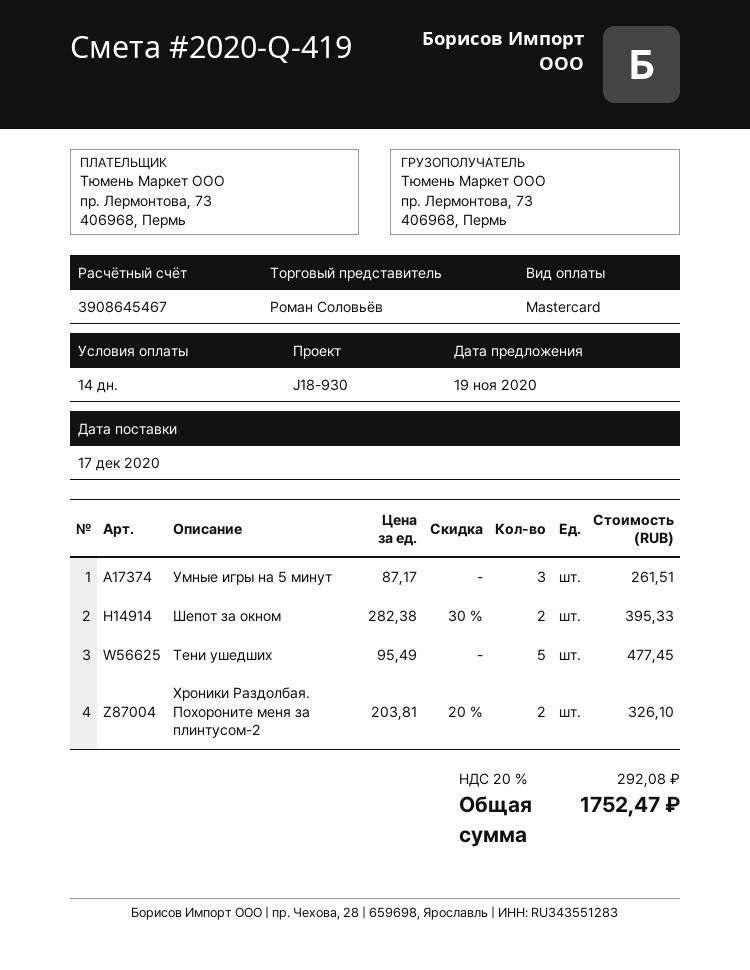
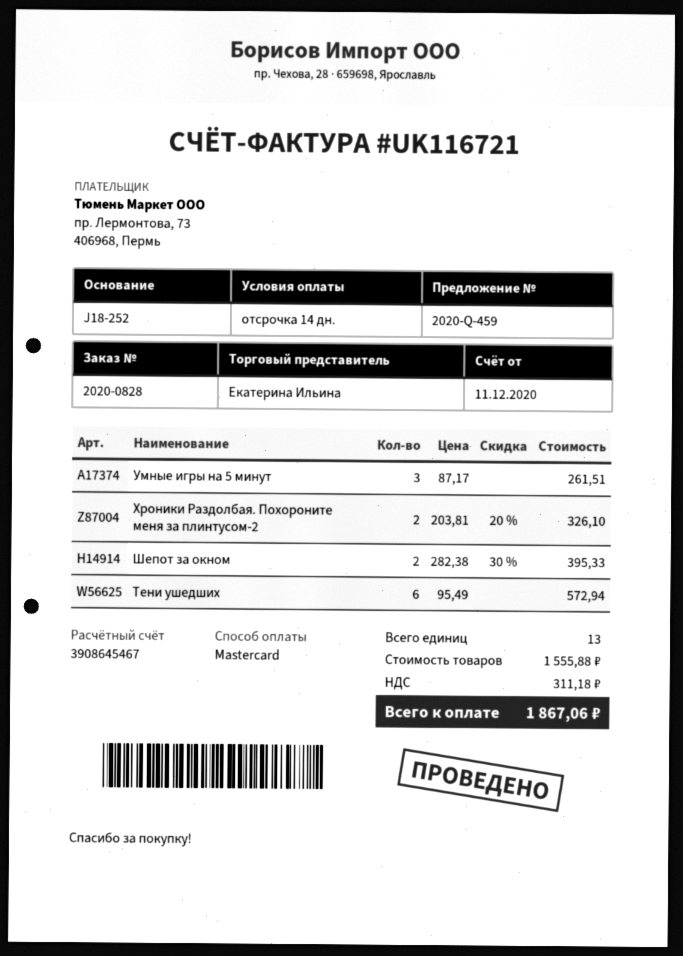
quote number: 2020-Q-419 -> 2020-Q-459
reference: J18-930 -> J18-252
sales rep: Роман Соловьёв -> Екатерина Ильина
Тени ушедших: 5 x 95.49 = 477.45 -> 6 x 95.49 = 572.94
tax: 292.08 -> 311.18
total: 1752.47 -> 1867.06

